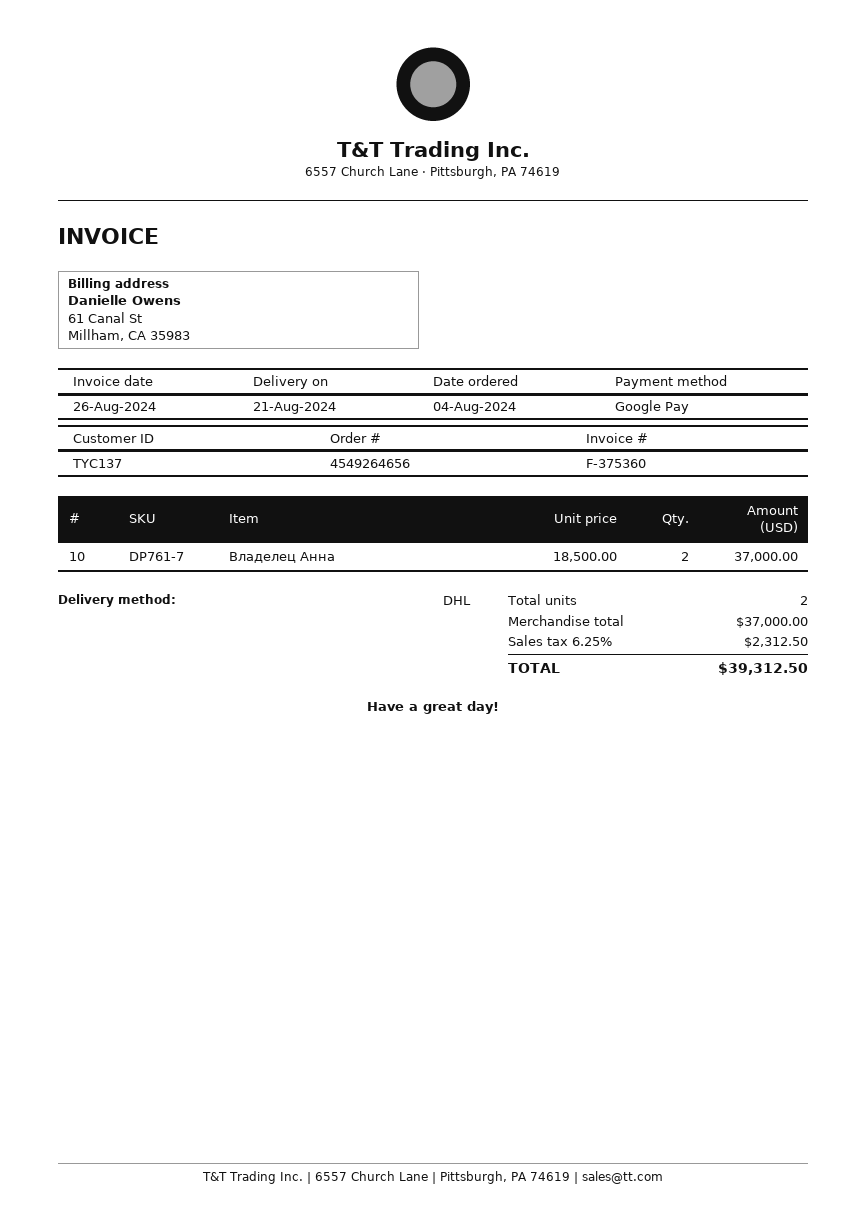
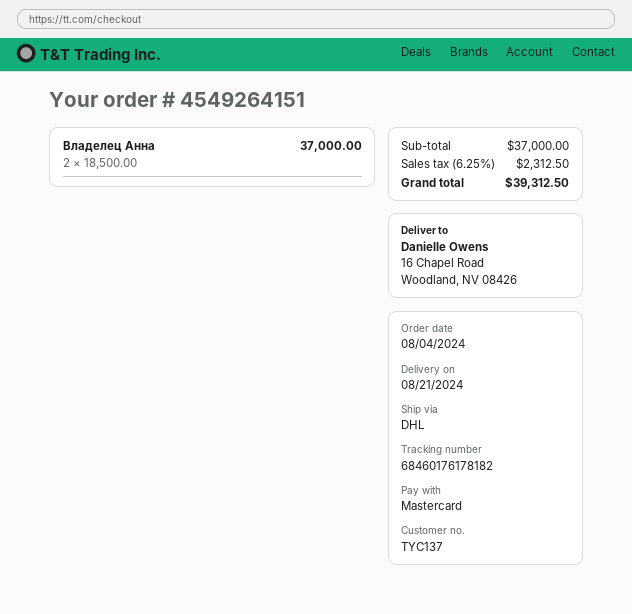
order number: 4549264656 -> 4549264151
payment method: Google Pay -> Mastercard

